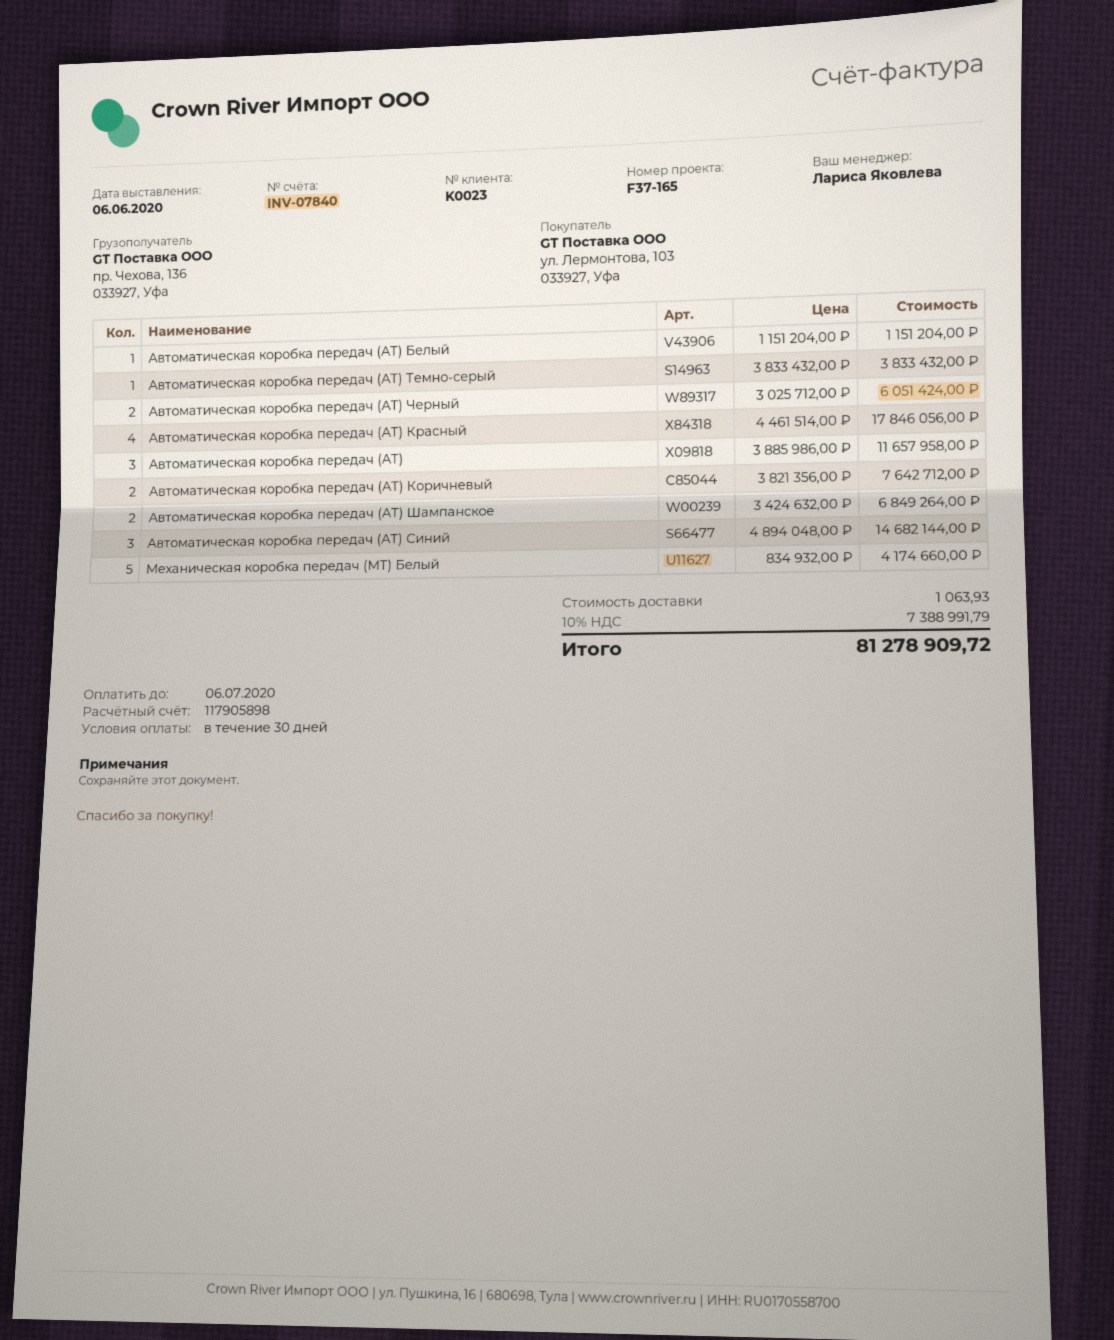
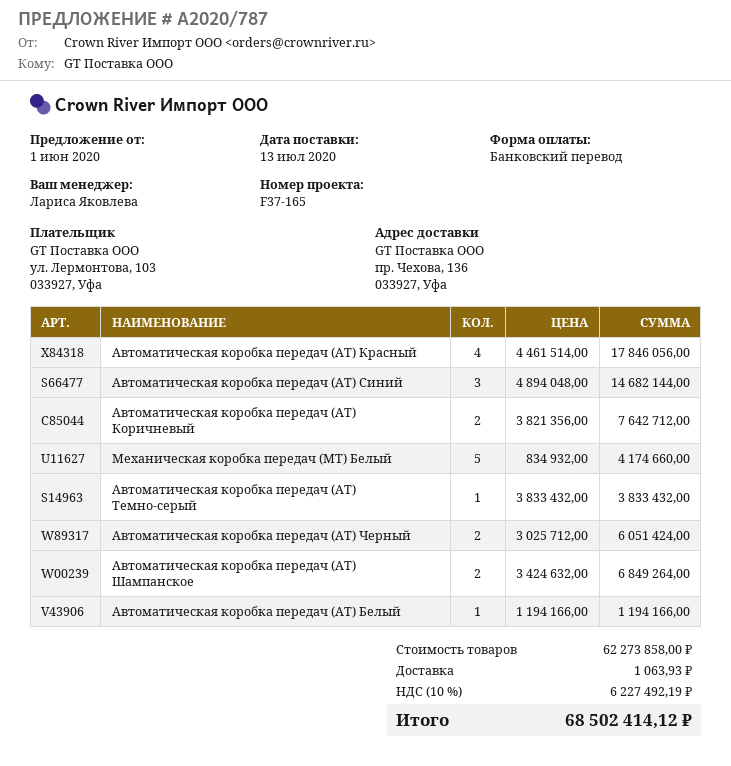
Автоматическая коробка передач (АТ) Белый: 1 x 1151204.00 = 1151204.00 -> 1 x 1194166.00 = 1194166.00
Автоматическая коробка передач (АТ): 3 x 3885986.00 = 11657958.00 -> none
tax: 10% = 7388991.79 -> 10% = 6227492.19
total: 81278909.72 -> 68502414.12

